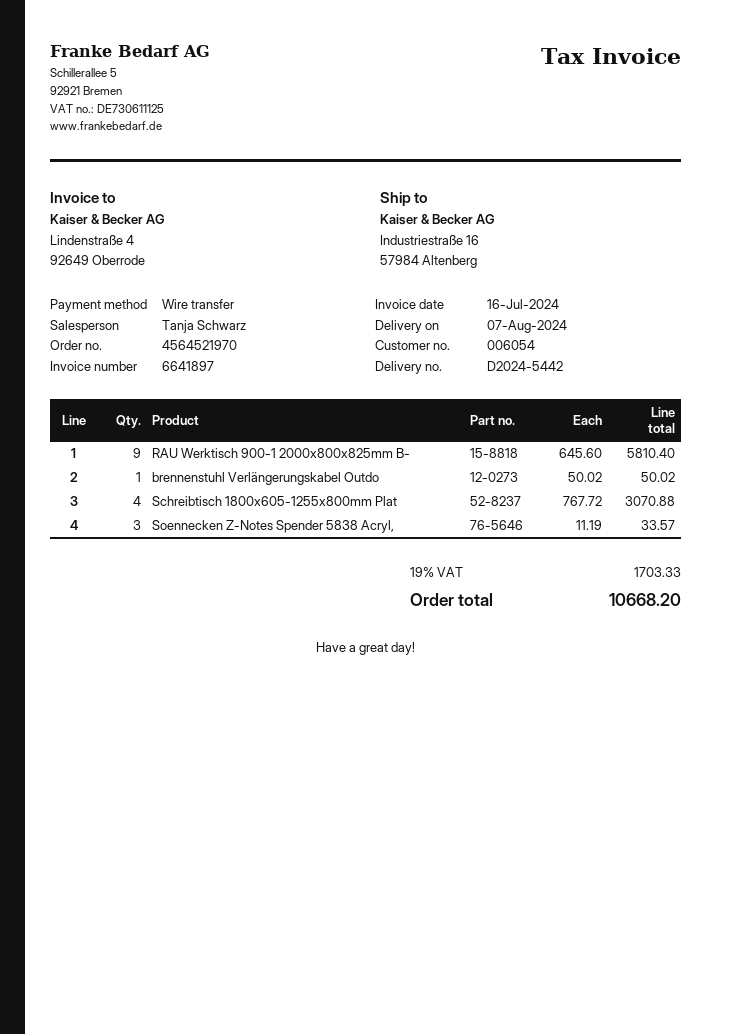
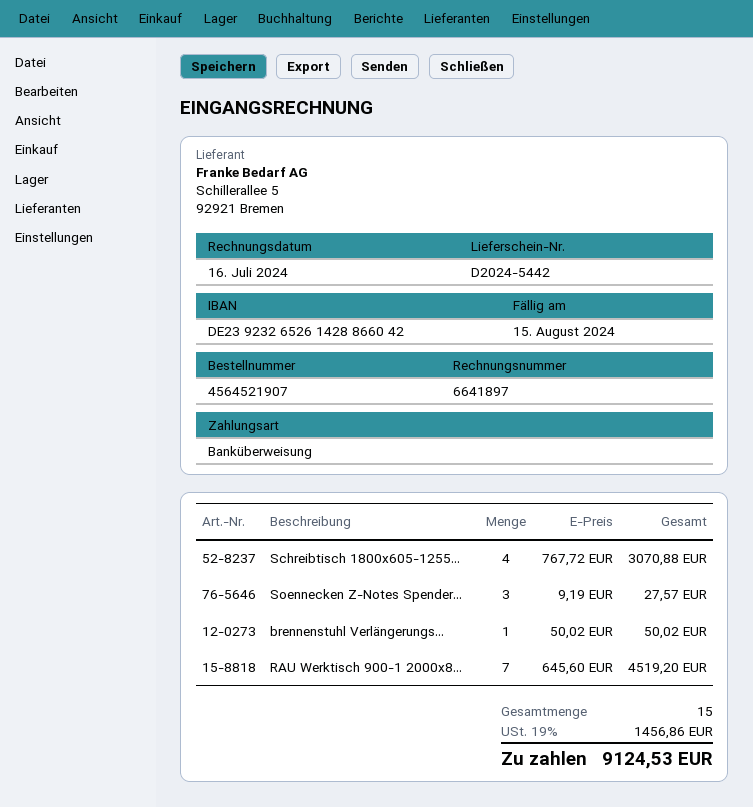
order number: 4564521970 -> 4564521907
RAU Werktisch 900-1 2000x800x825mm B-: 9 x 645.60 = 5810.40 -> 7 x 645.60 = 4519.20
Soennecken Z-Notes Spender 5838 Acryl,: 3 x 11.19 = 33.57 -> 3 x 9.19 = 27.57
tax: 19% = 1703.33 -> 19% = 1456.86
total: 10668.20 -> 9124.53

